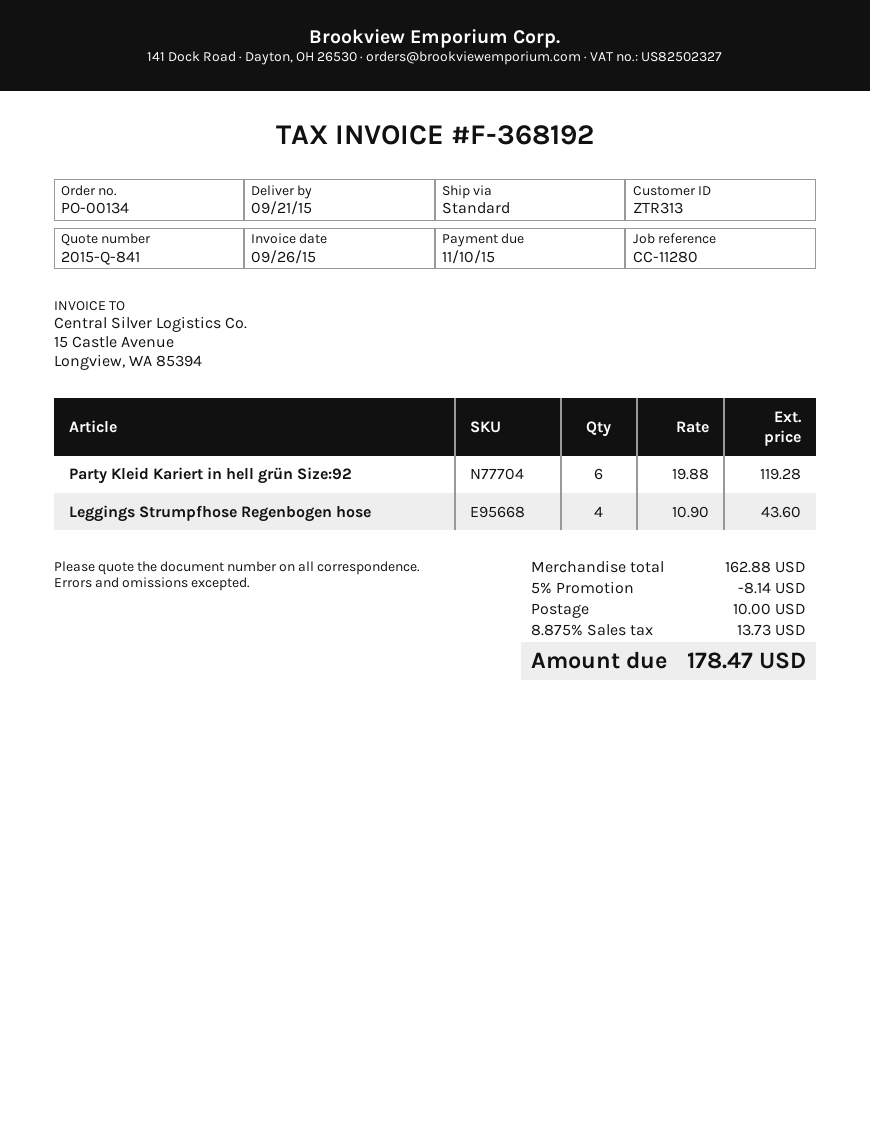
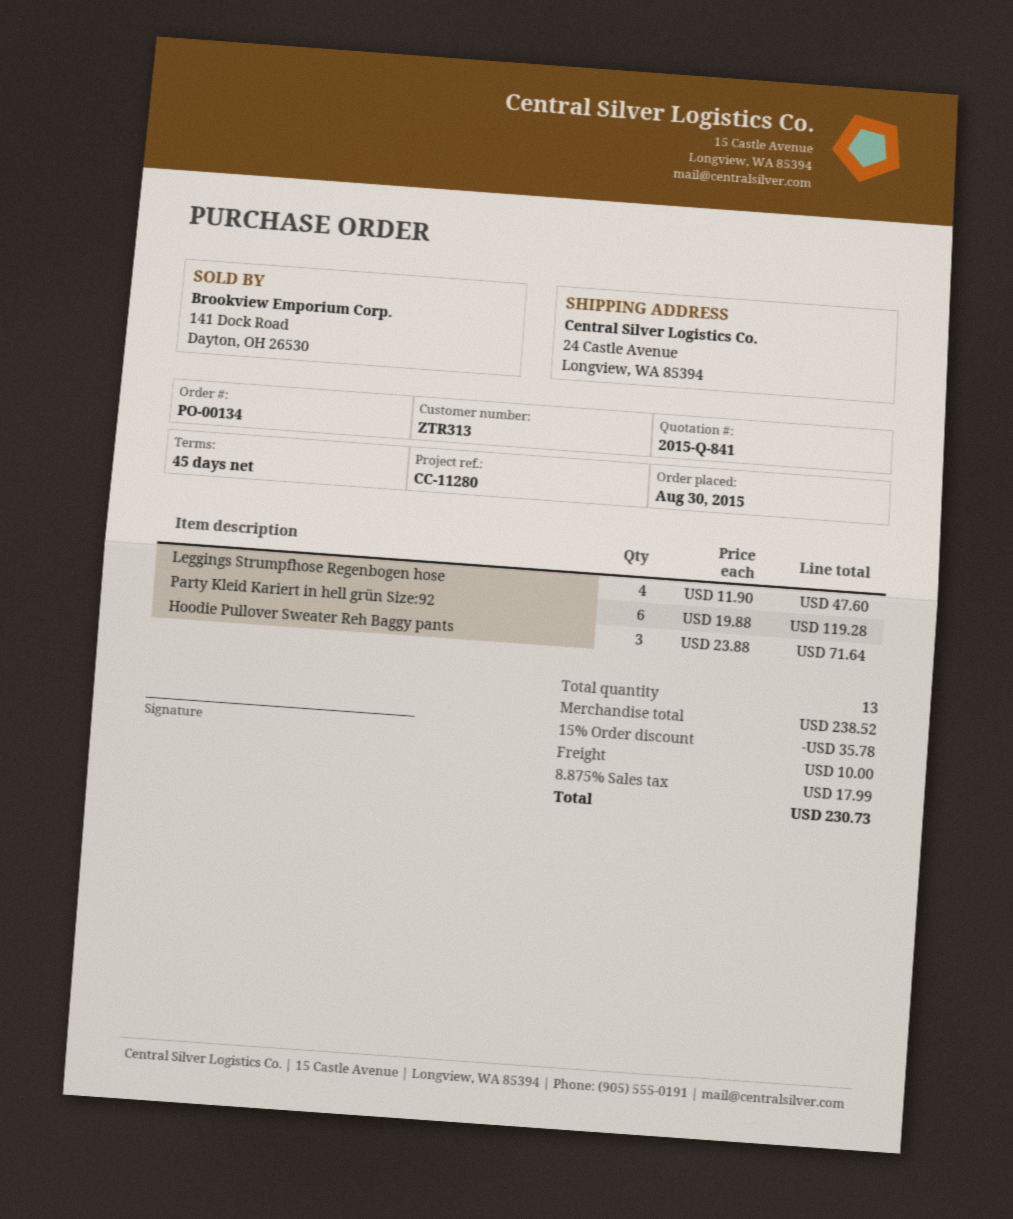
Leggings Strumpfhose Regenbogen hose: 4 x 10.90 = 43.60 -> 4 x 11.90 = 47.60
Hoodie Pullover Sweater Reh Baggy pants: none -> 3 x 23.88 = 71.64
subtotal: 162.88 -> 238.52
discount: 5% = 8.14 -> 15% = 35.78
tax: 8.875% = 13.73 -> 8.875% = 17.99
total: 178.47 -> 230.73

